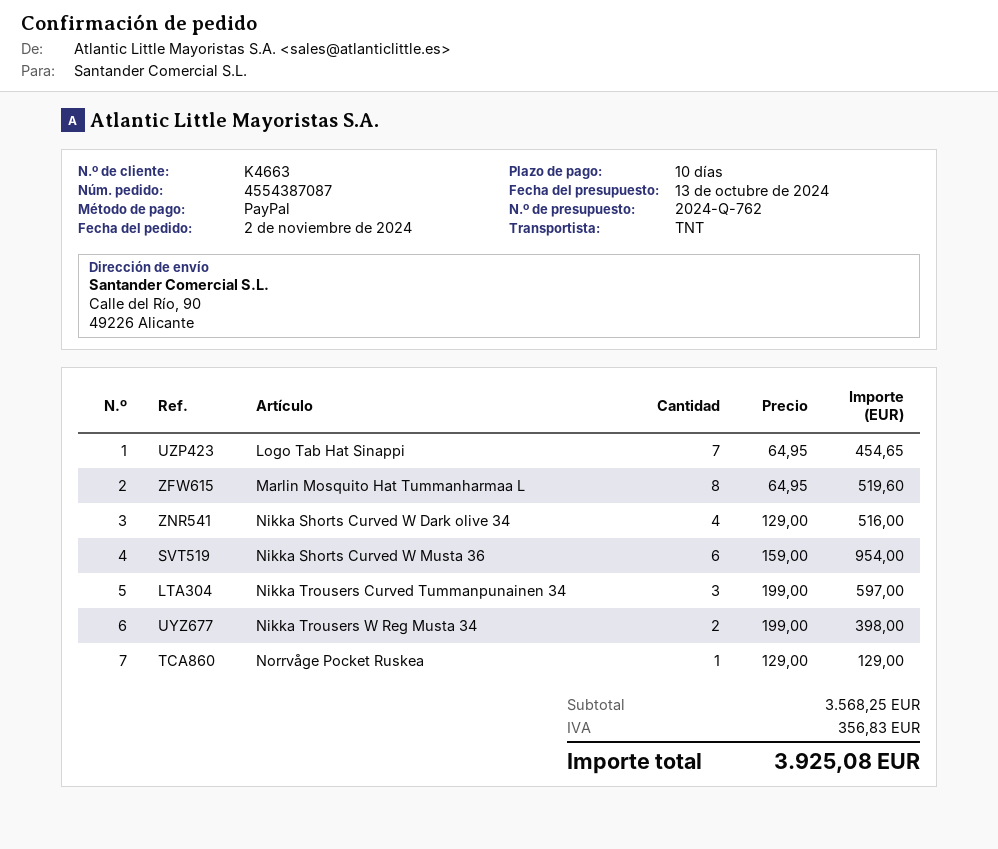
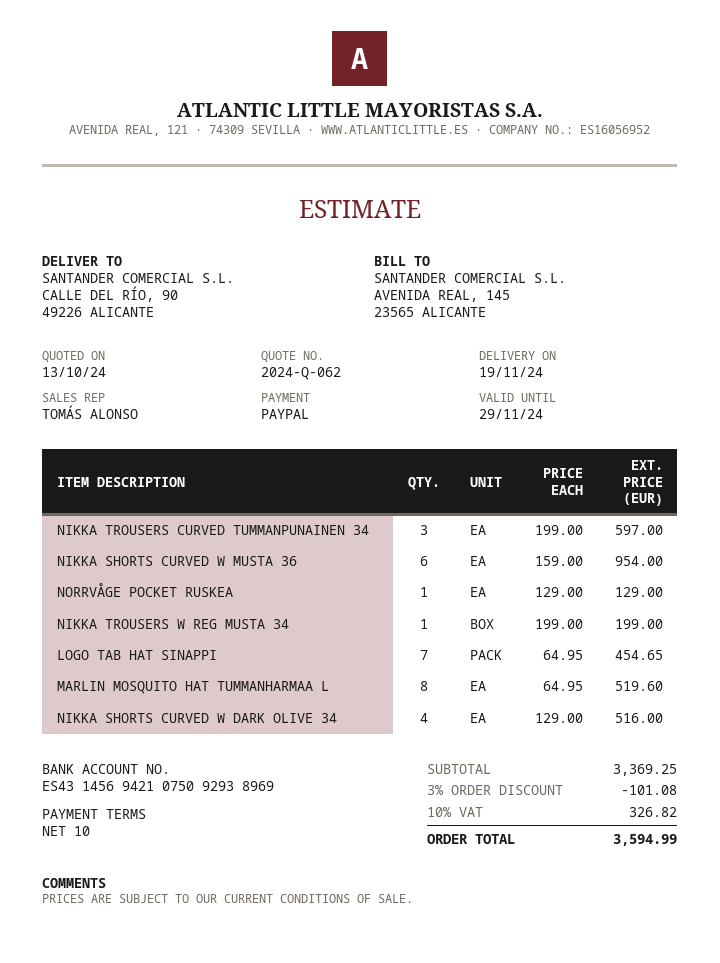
quote number: 2024-Q-762 -> 2024-Q-062
Nikka Trousers W Reg Musta 34: 2 x 199.00 = 398.00 -> 1 x 199.00 = 199.00
subtotal: 3568.25 -> 3369.25
discount: none -> 3% = 101.08
tax: 356.83 -> 326.82
total: 3925.08 -> 3594.99

